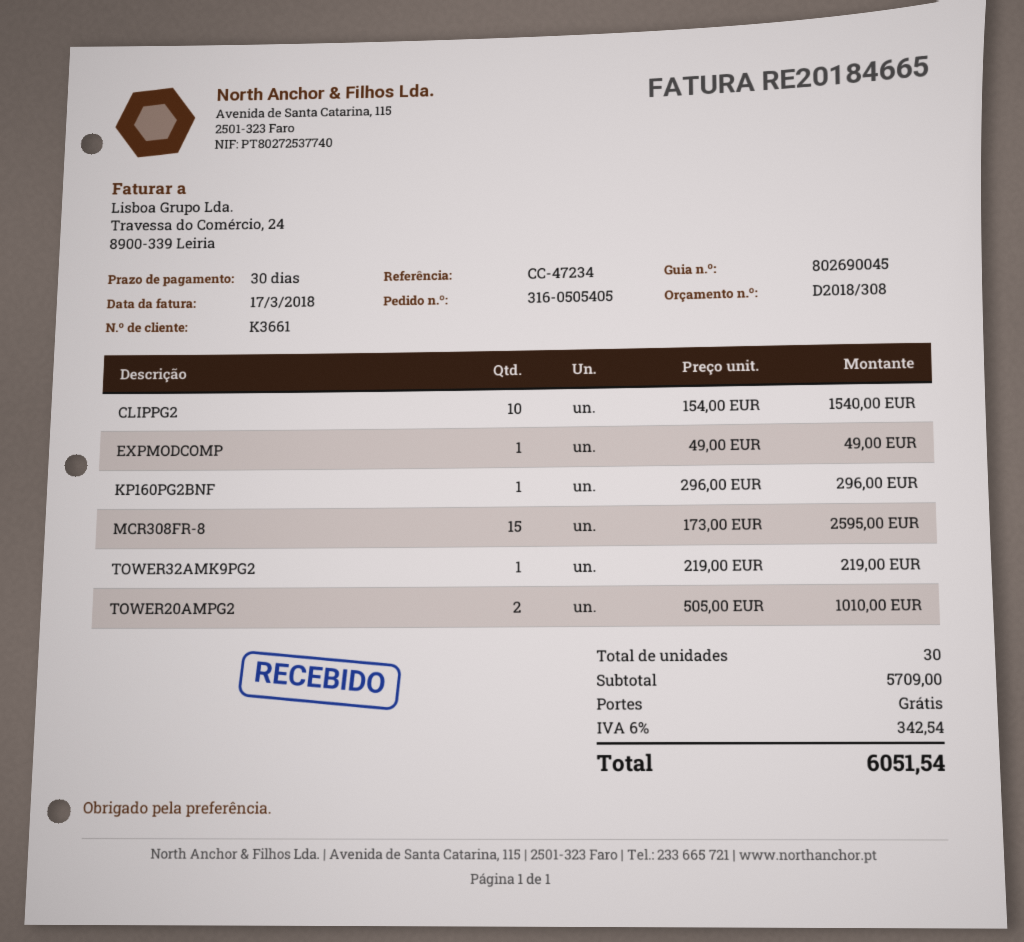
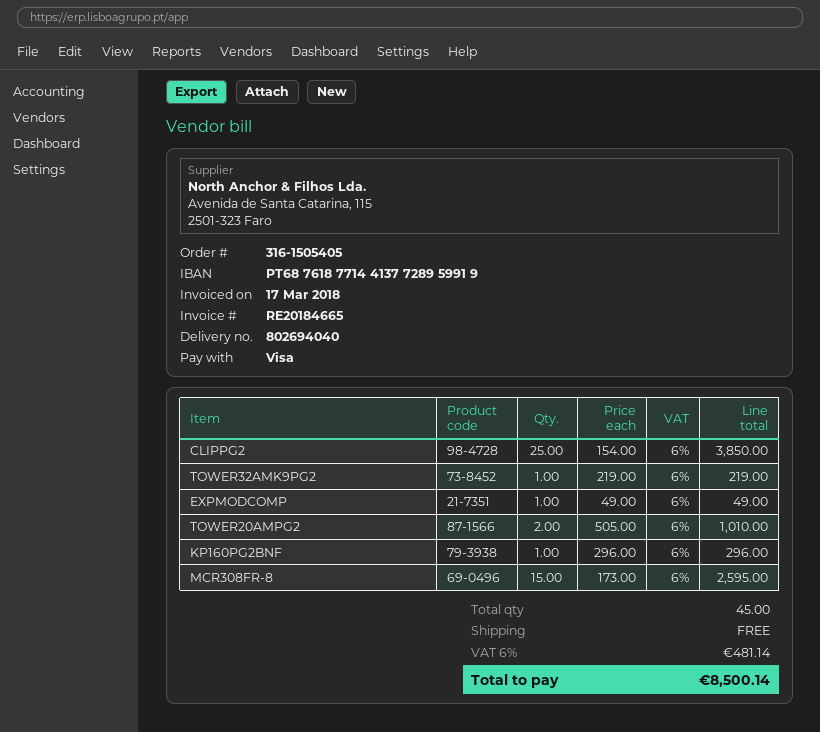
order number: 316-0505405 -> 316-1505405
delivery note number: 802690045 -> 802694040
CLIPPG2: 10 x 154.00 = 1540.00 -> 25 x 154.00 = 3850.00
total quantity: 30 -> 45
tax: 6% = 342.54 -> 6% = 481.14
total: 6051.54 -> 8500.14

